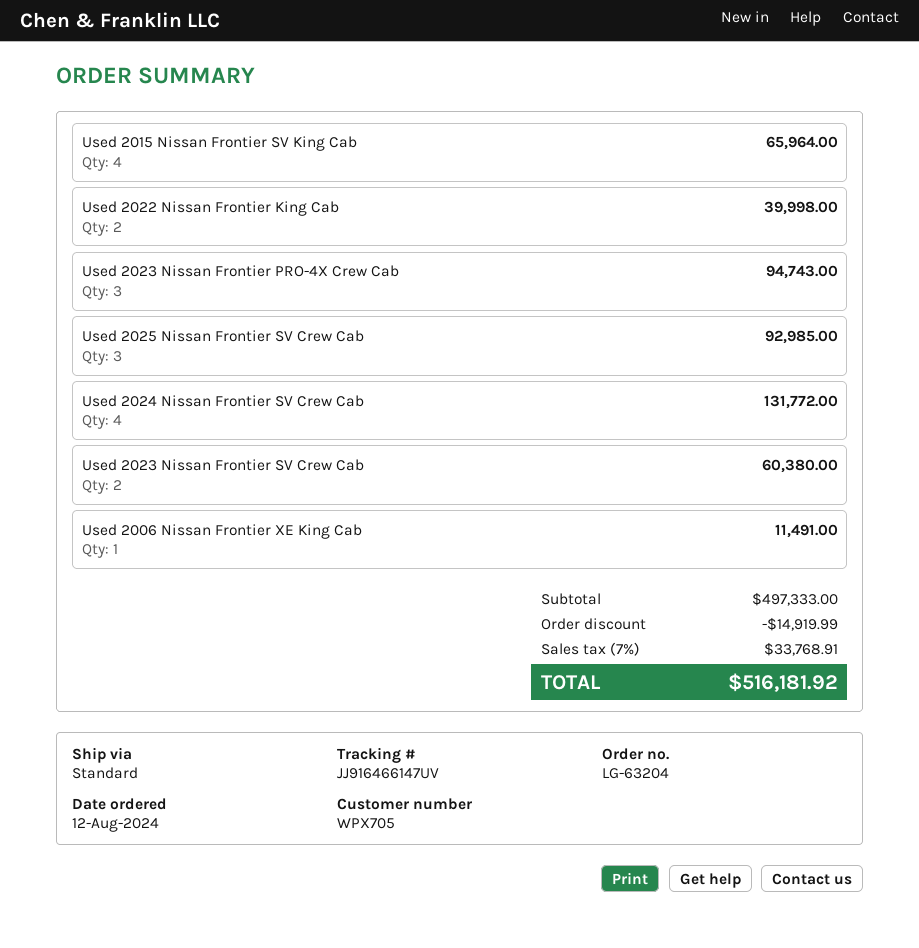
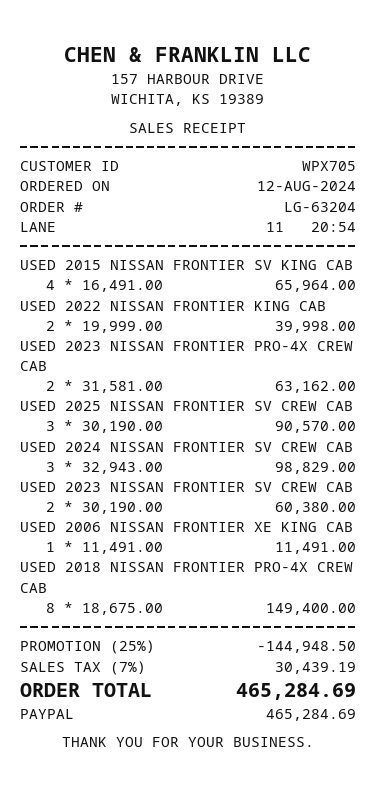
Used 2023 Nissan Frontier PRO-4X Crew Cab: 3 for 94743.00 -> 2 for 63162.00
Used 2025 Nissan Frontier SV Crew Cab: 3 for 92985.00 -> 3 for 90570.00
Used 2024 Nissan Frontier SV Crew Cab: 4 for 131772.00 -> 3 for 98829.00
USED 2018 NISSAN FRONTIER PRO-4X CREW CAB: none -> 8 for 149400.00
discount: 14919.99 -> 144948.50
tax: 7% = 33768.91 -> 7% = 30439.19
total: 516181.92 -> 465284.69

